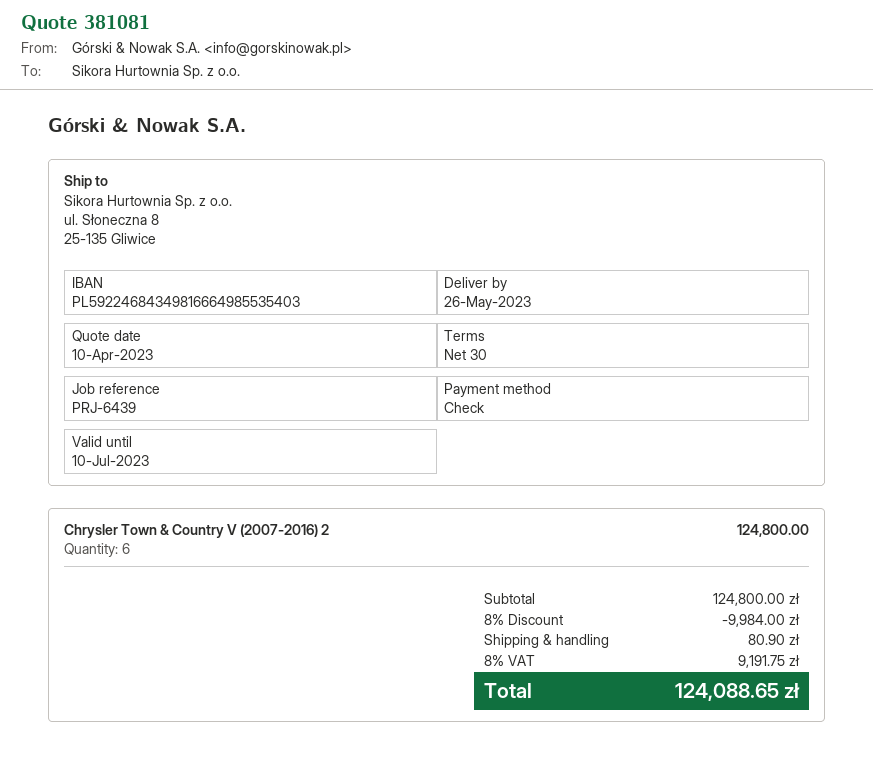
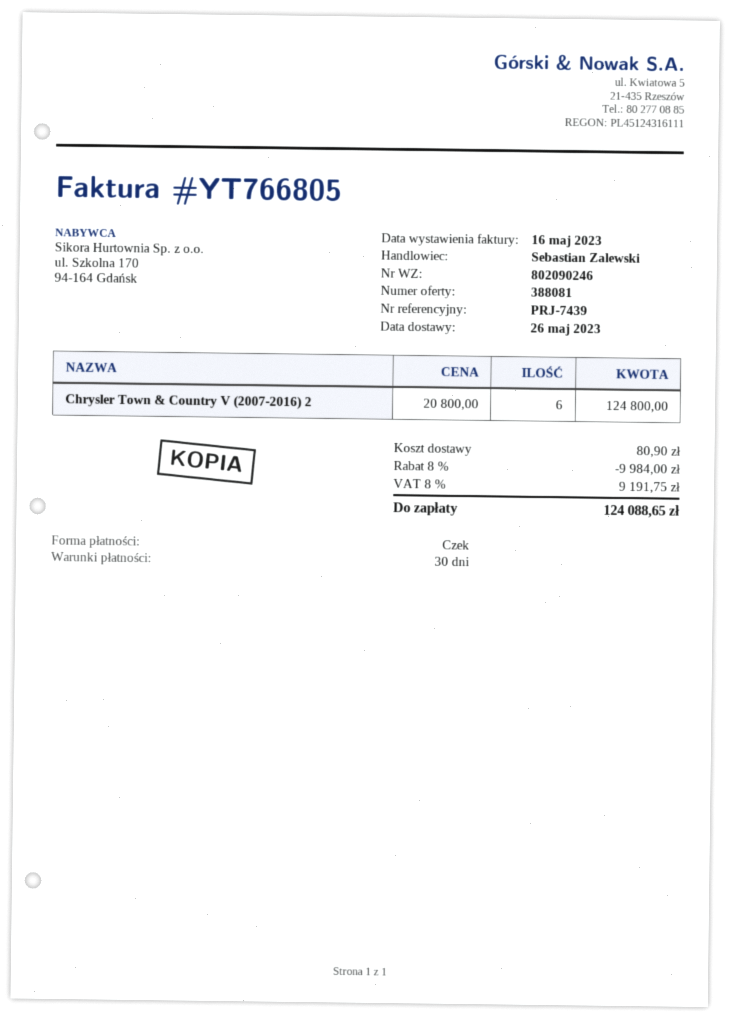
quote number: 381081 -> 388081
reference: PRJ-6439 -> PRJ-7439

